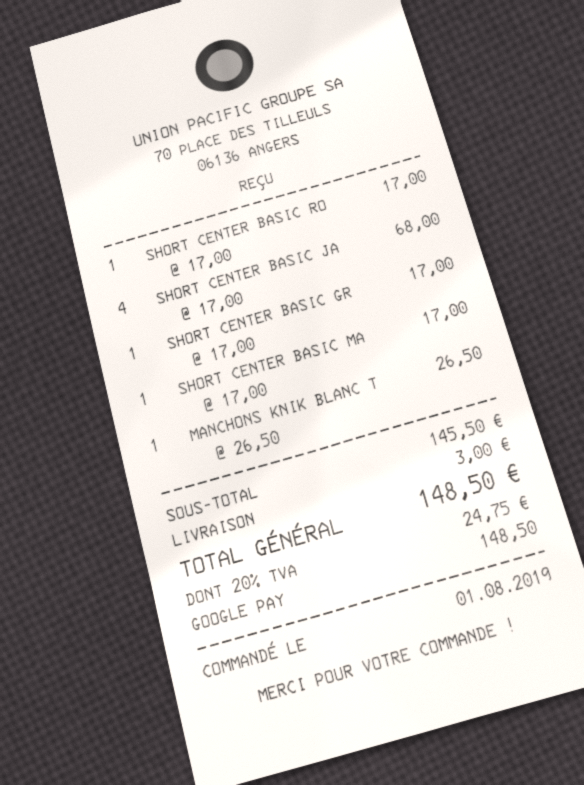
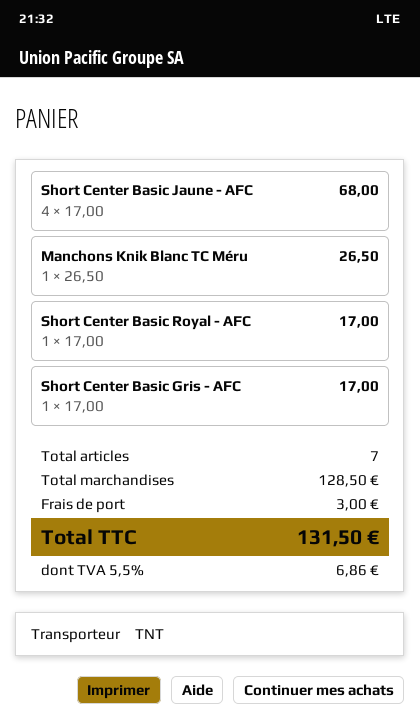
SHORT CENTER BASIC MA: 1 x 17.00 = 17.00 -> none
subtotal: 145.50 -> 128.50
tax: 20% = 24.75 -> 5.5% = 6.86
total: 148.50 -> 131.50

